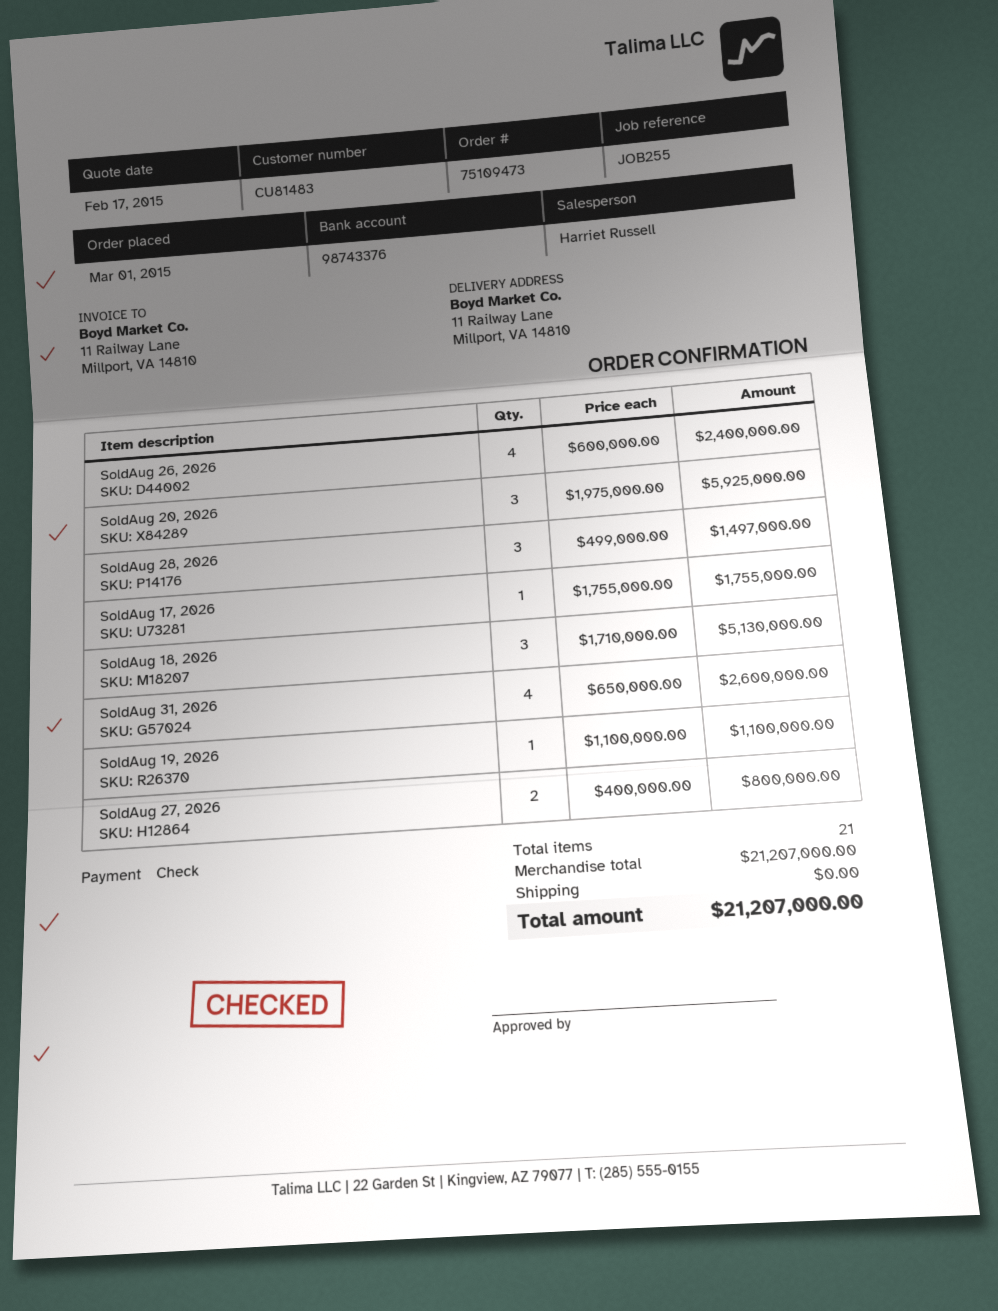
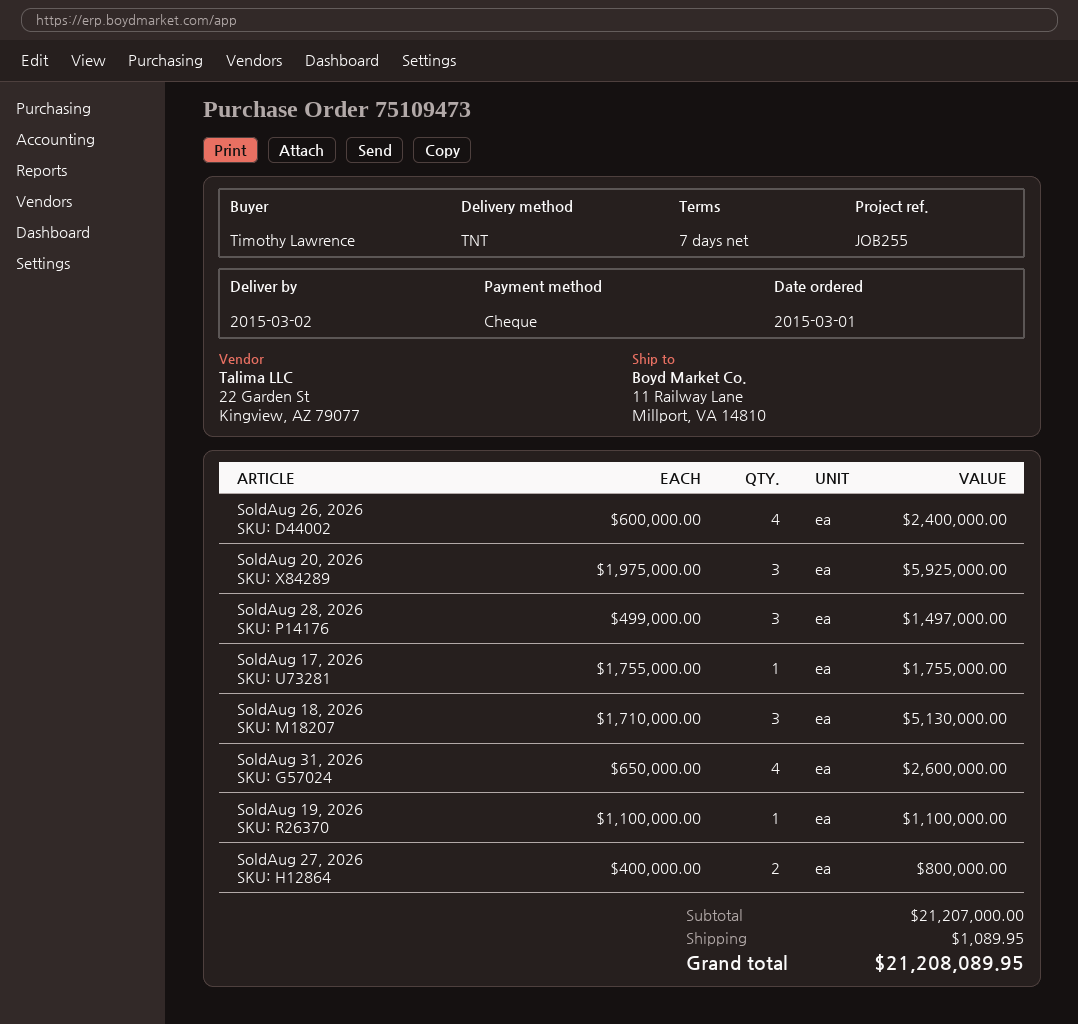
shipping: 0.00 -> 1089.95
total: 21207000.00 -> 21208089.95

